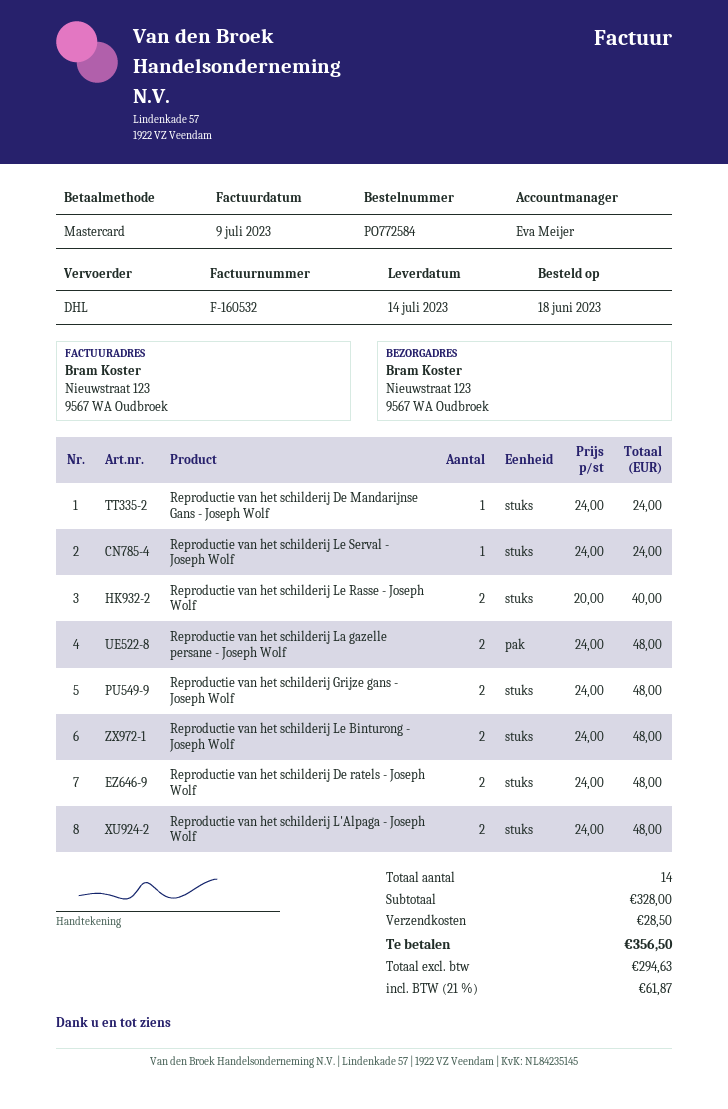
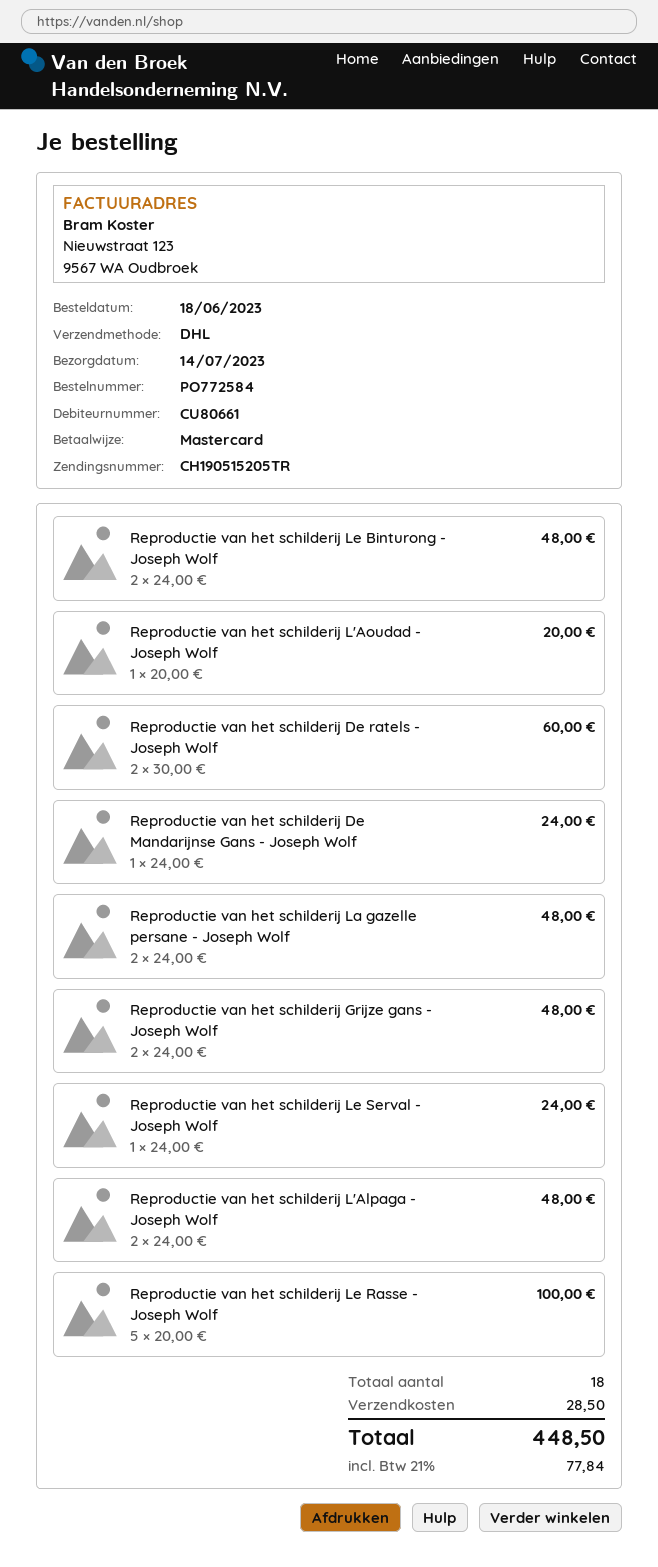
Reproductie van het schilderij Le Rasse - Joseph Wolf: 2 x 20.00 = 40.00 -> 5 x 20.00 = 100.00
Reproductie van het schilderij De ratels - Joseph Wolf: 2 x 24.00 = 48.00 -> 2 x 30.00 = 60.00
Reproductie van het schilderij L'Aoudad - Joseph Wolf: none -> 1 x 20.00 = 20.00
total quantity: 14 -> 18
tax: 21% = 61.87 -> 21% = 77.84
total: 356.50 -> 448.50

